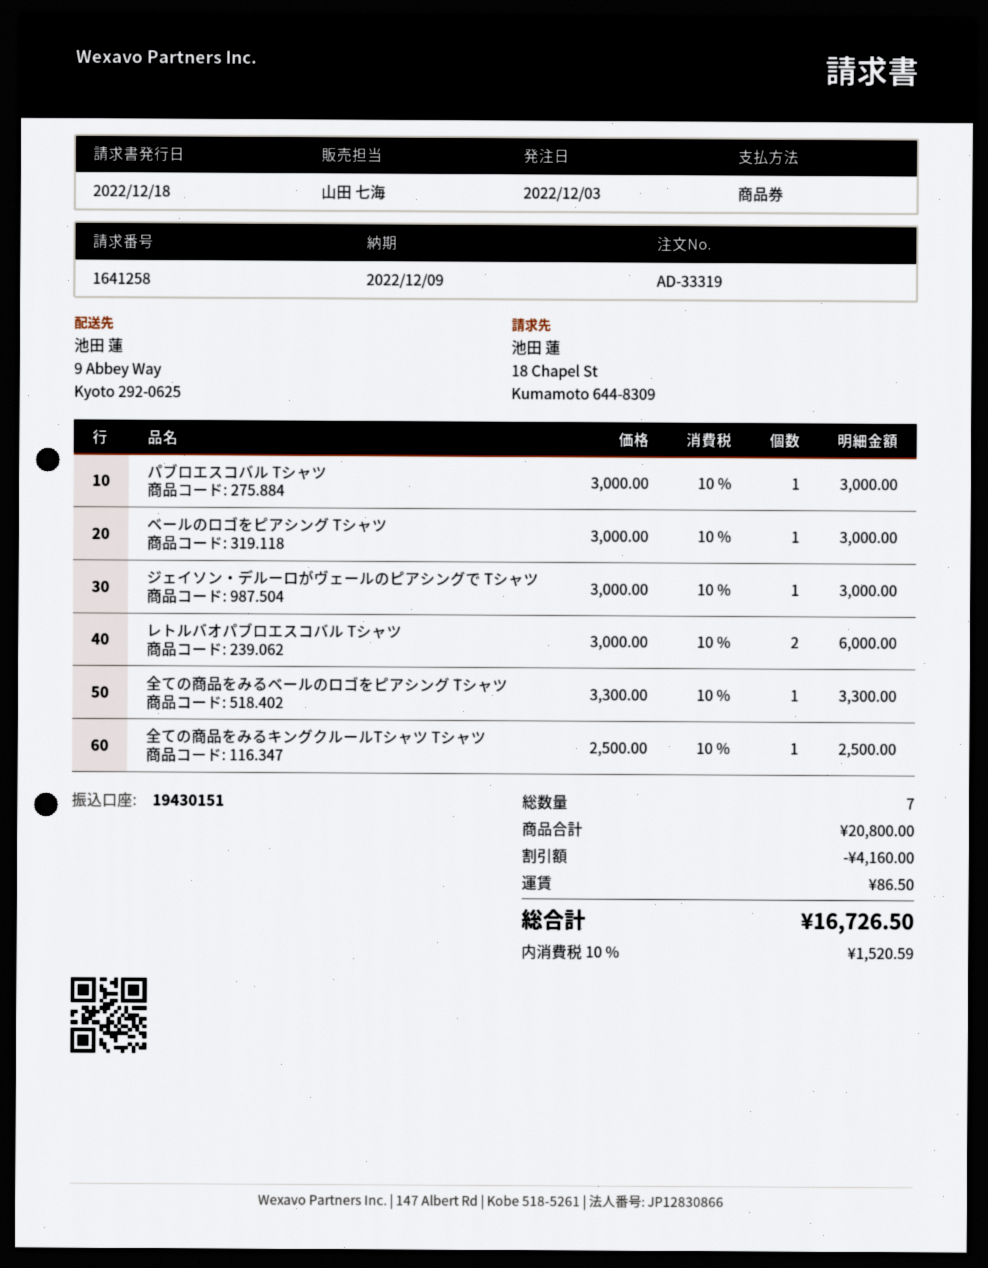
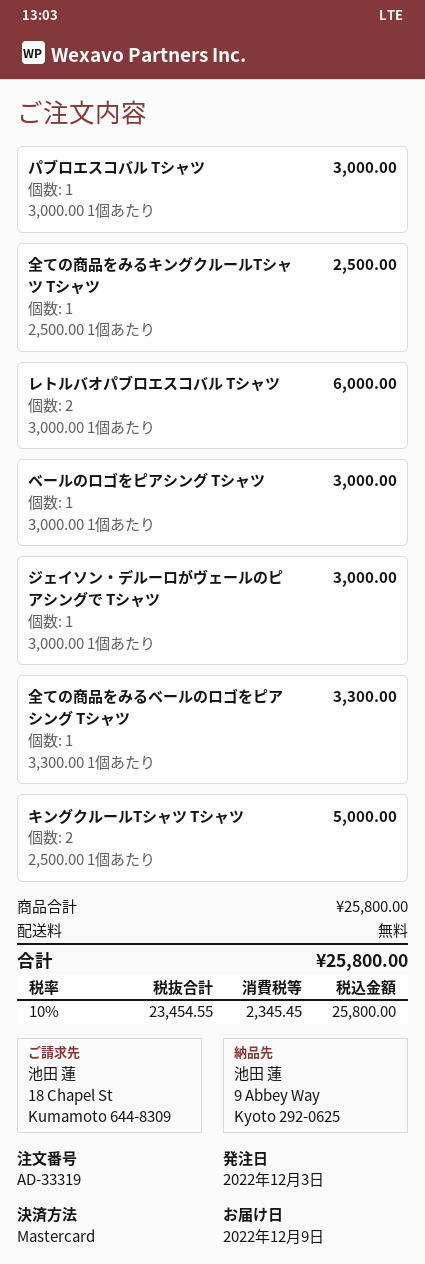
payment method: gift card -> Mastercard
キングクルールTシャツ Tシャツ: none -> 2 x 2500.00 = 5000.00
subtotal: 20800.00 -> 25800.00
discount: 4160.00 -> none
shipping: 86.50 -> 0.00
tax: 10% = 1520.59 -> 10% = 2345.45
total: 16726.50 -> 25800.00

